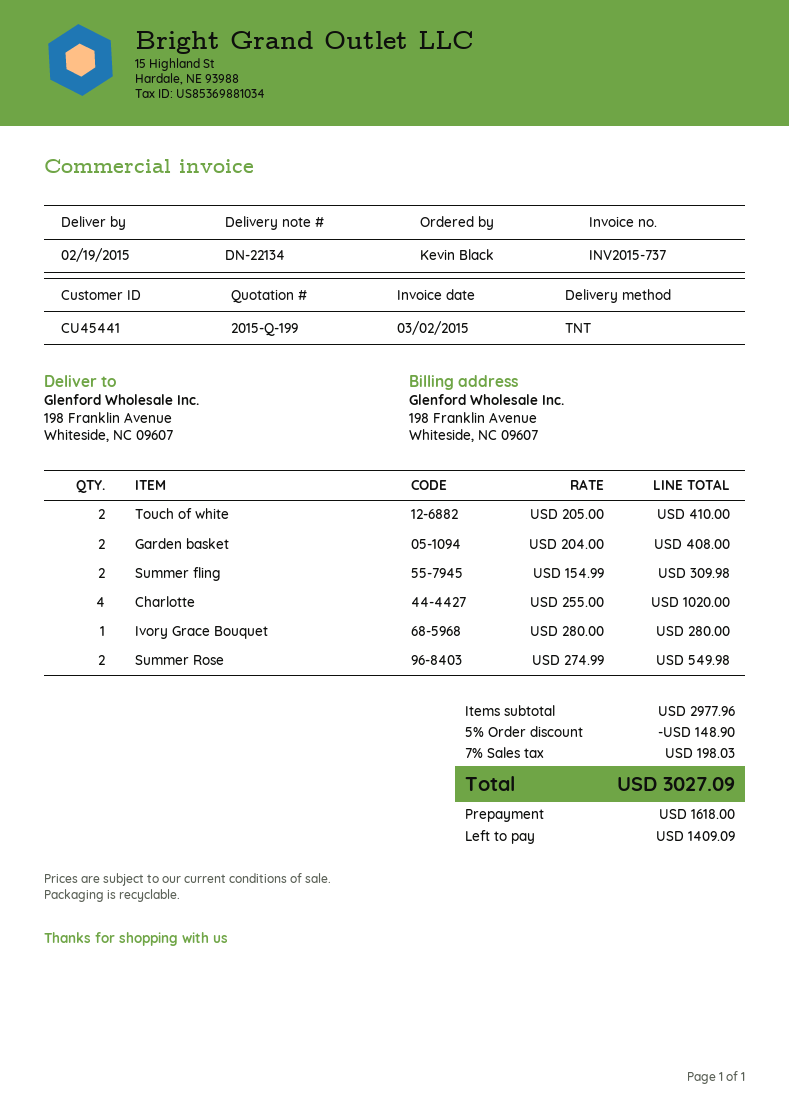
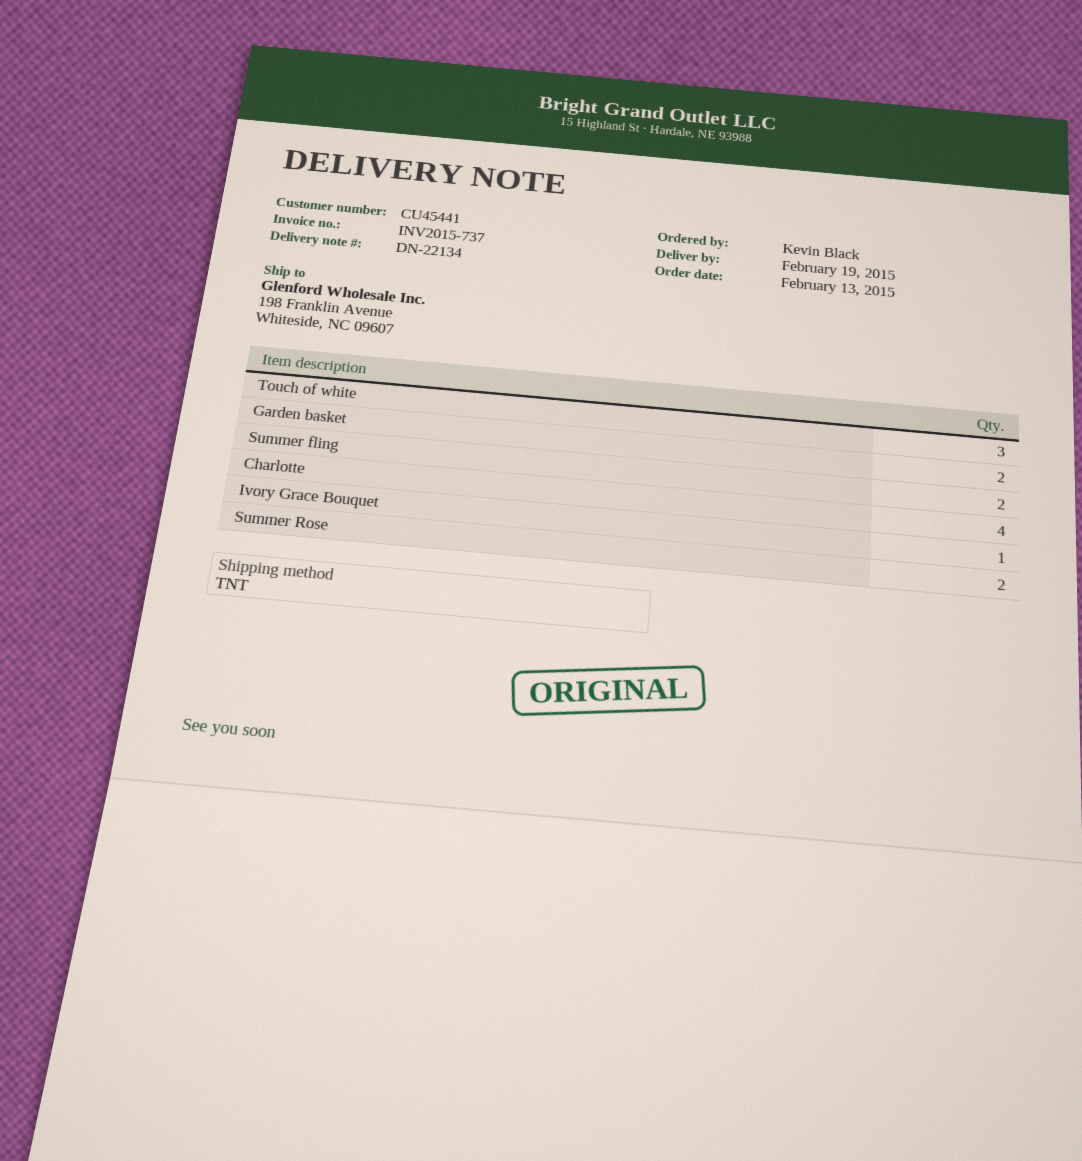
Touch of white: 2 -> 3

